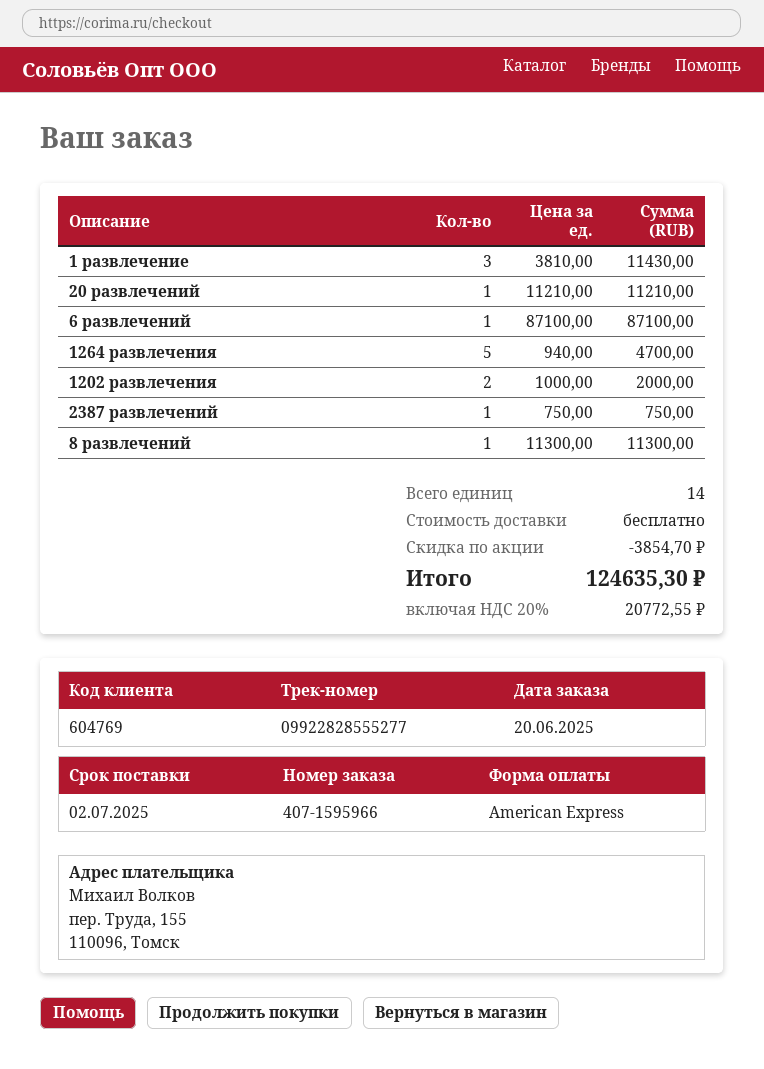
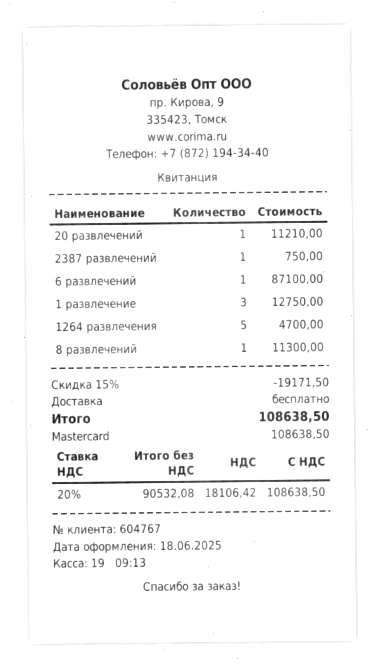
order date: 2025-06-20 -> 2025-06-18
customer number: 604769 -> 604767
payment method: American Express -> Mastercard
1 развлечение: 3 for 11430.00 -> 3 for 12750.00
1202 развлечения: 2 for 2000.00 -> none
discount: 3854.70 -> 19171.50
tax: 20% = 20772.55 -> 20% = 18106.42
total: 124635.30 -> 108638.50

